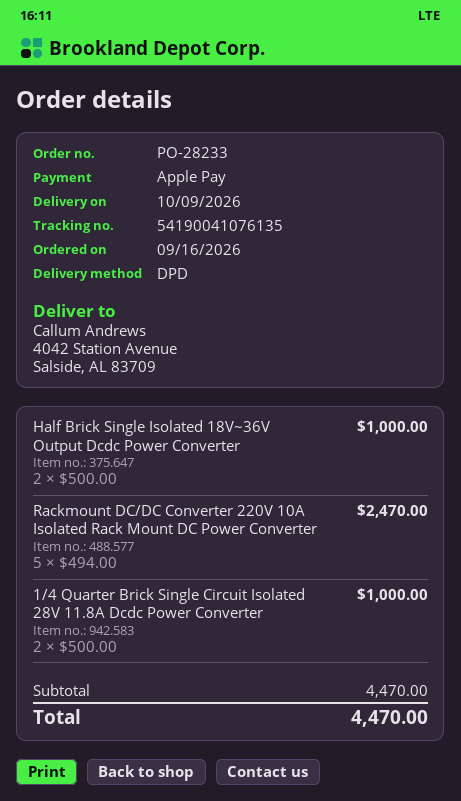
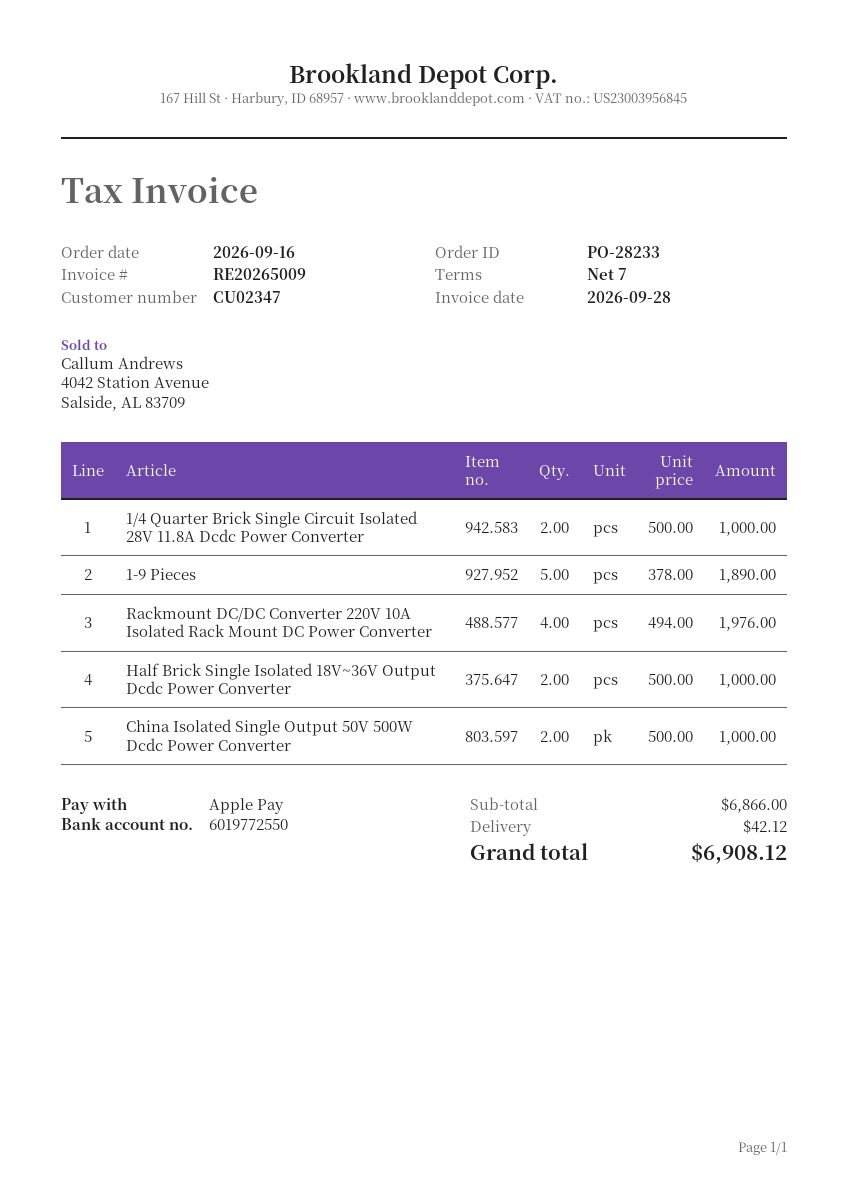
Rackmount DC/DC Converter 220V 10A Isolated Rack Mount DC Power Converter: 5 x 494.00 = 2470.00 -> 4 x 494.00 = 1976.00
1-9 Pieces: none -> 5 x 378.00 = 1890.00
China Isolated Single Output 50V 500W Dcdc Power Converter: none -> 2 x 500.00 = 1000.00
subtotal: 4470.00 -> 6866.00
shipping: none -> 42.12
total: 4470.00 -> 6908.12

